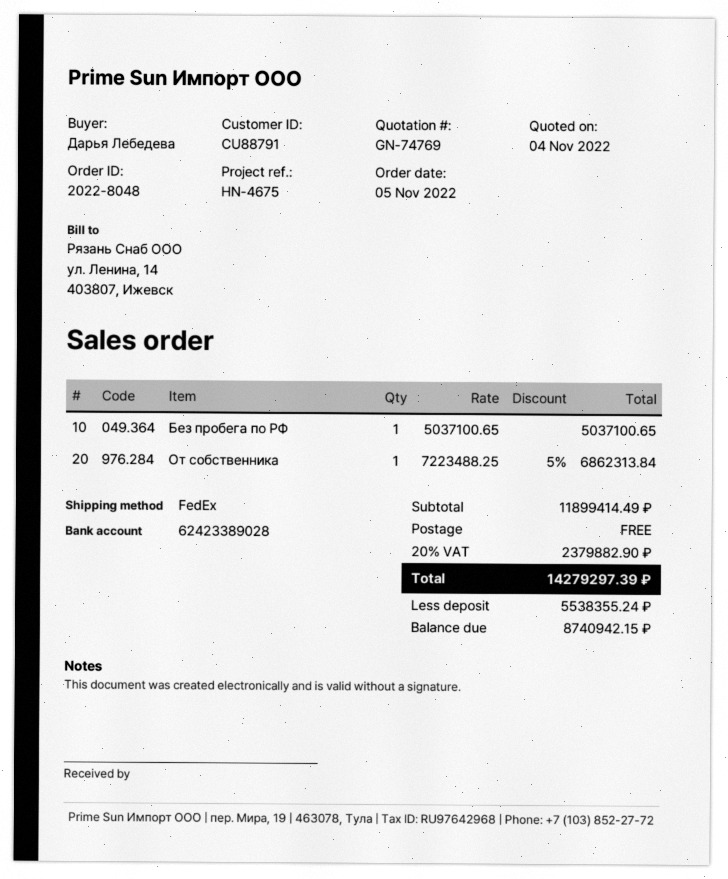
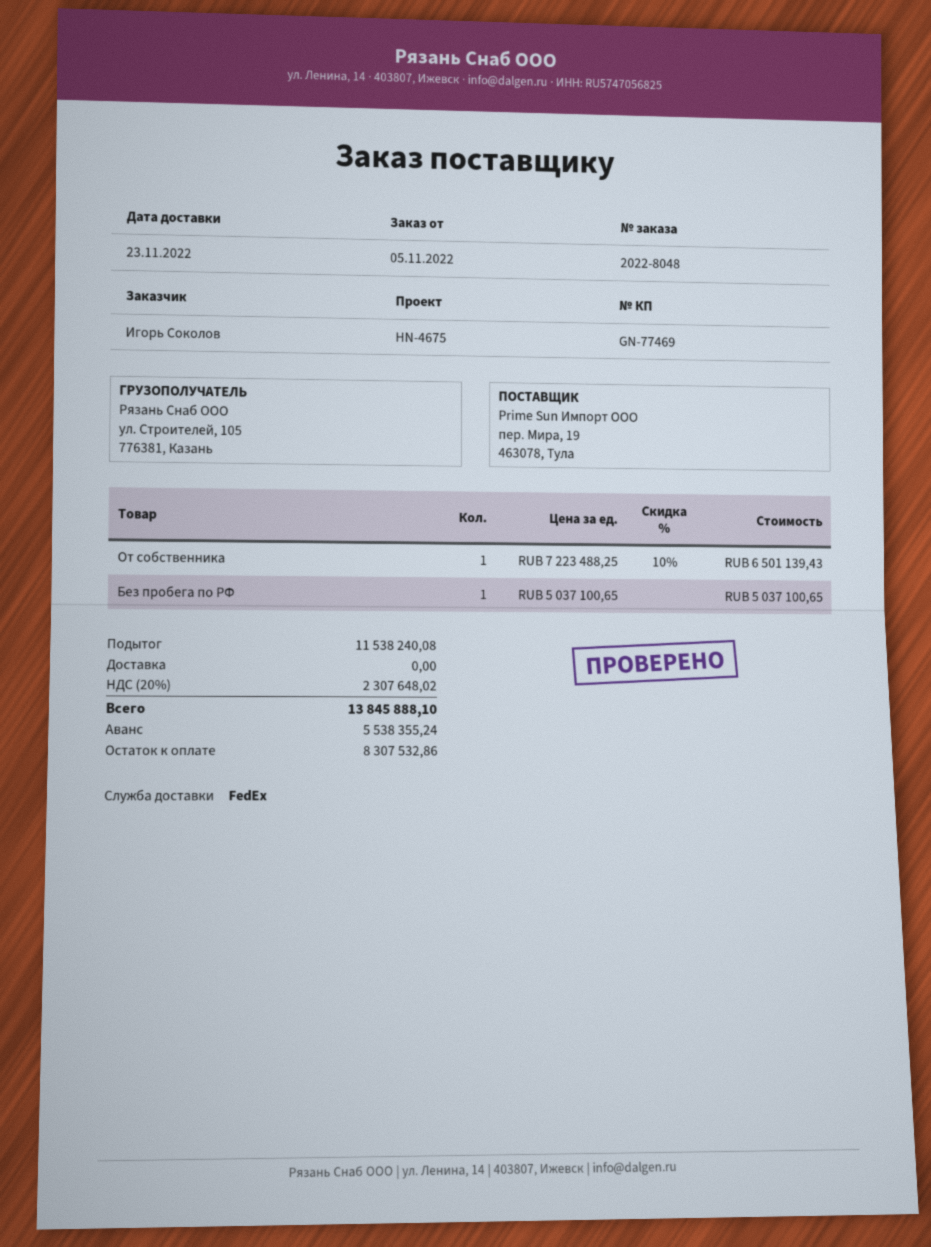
quote number: GN-74769 -> GN-77469
ordered by: Дарья Лебедева -> Игорь Соколов
От собственника: 1 x 7223488.25 - 5% = 6862313.84 -> 1 x 7223488.25 - 10% = 6501139.43
subtotal: 11899414.49 -> 11538240.08
tax: 20% = 2379882.90 -> 20% = 2307648.02
total: 14279297.39 -> 13845888.10
balance: 8740942.15 -> 8307532.86

